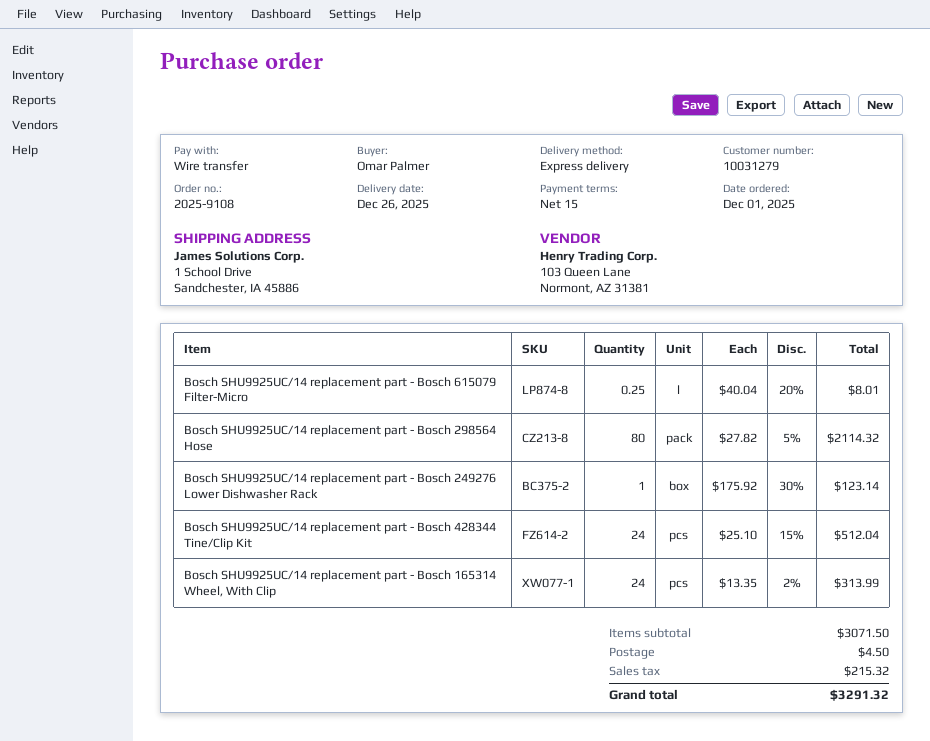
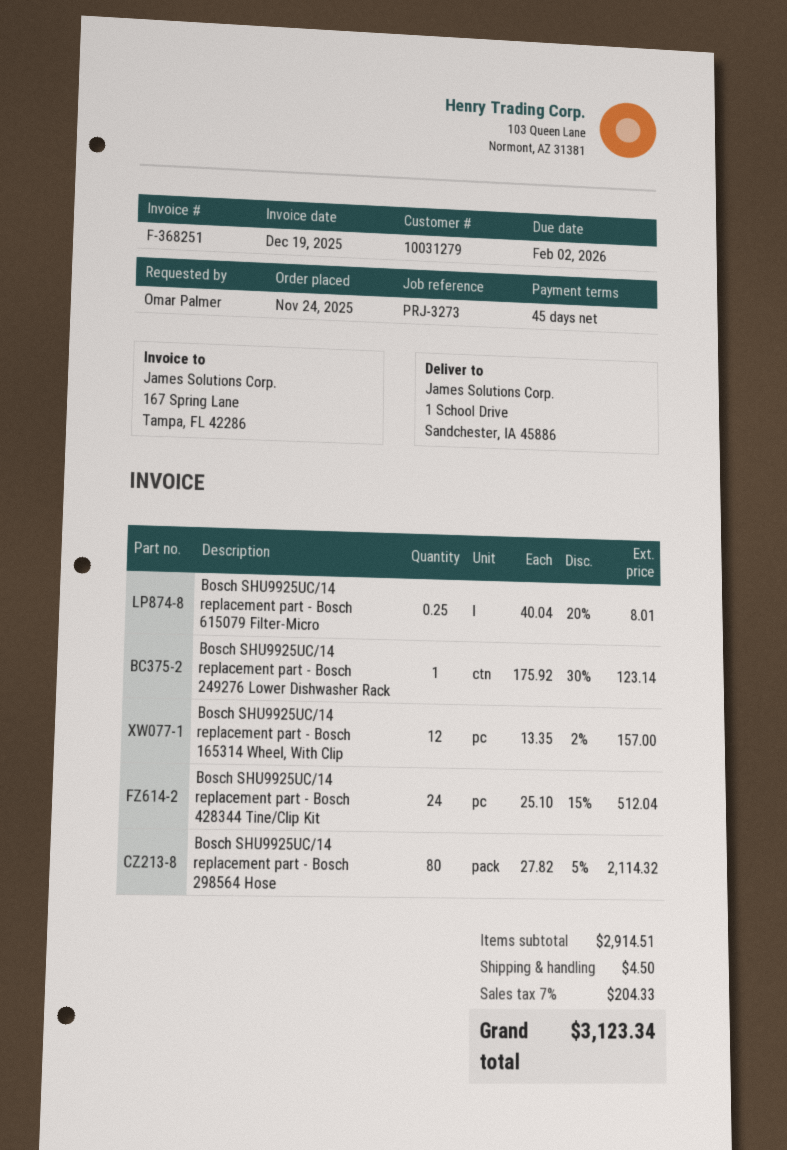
order date: 2025-12-01 -> 2025-11-24
payment terms: 15 days -> 45 days
Bosch SHU9925UC/14 replacement part - Bosch 165314 Wheel, With Clip: 24 x 13.35 - 2% = 313.99 -> 12 x 13.35 - 2% = 157.00
subtotal: 3071.50 -> 2914.51
tax: 215.32 -> 204.33
total: 3291.32 -> 3123.34

